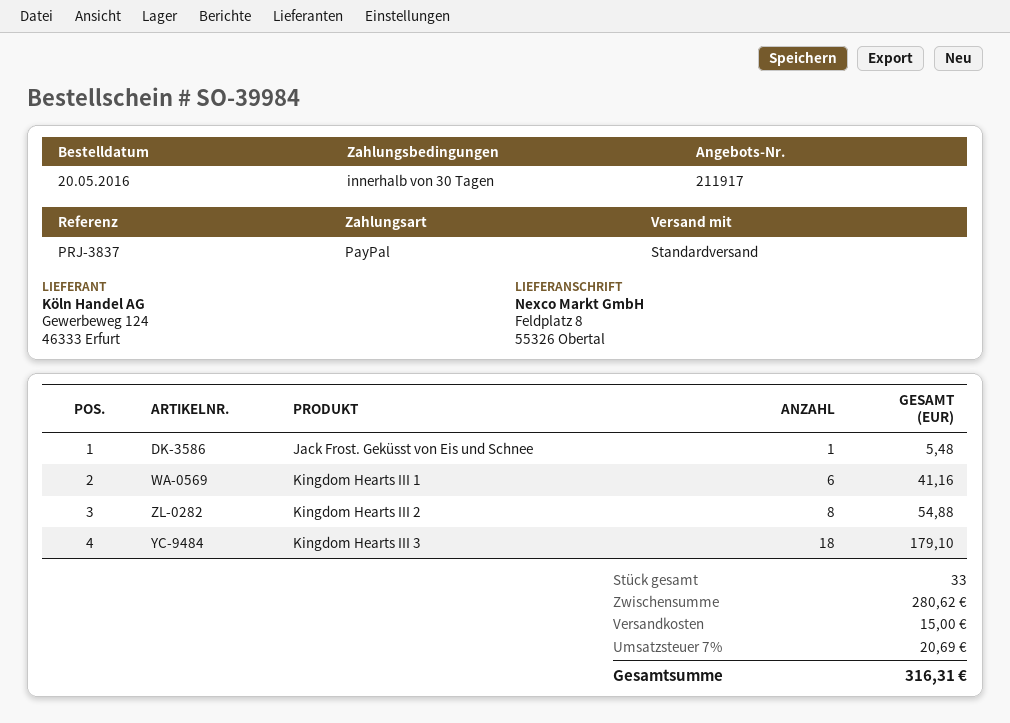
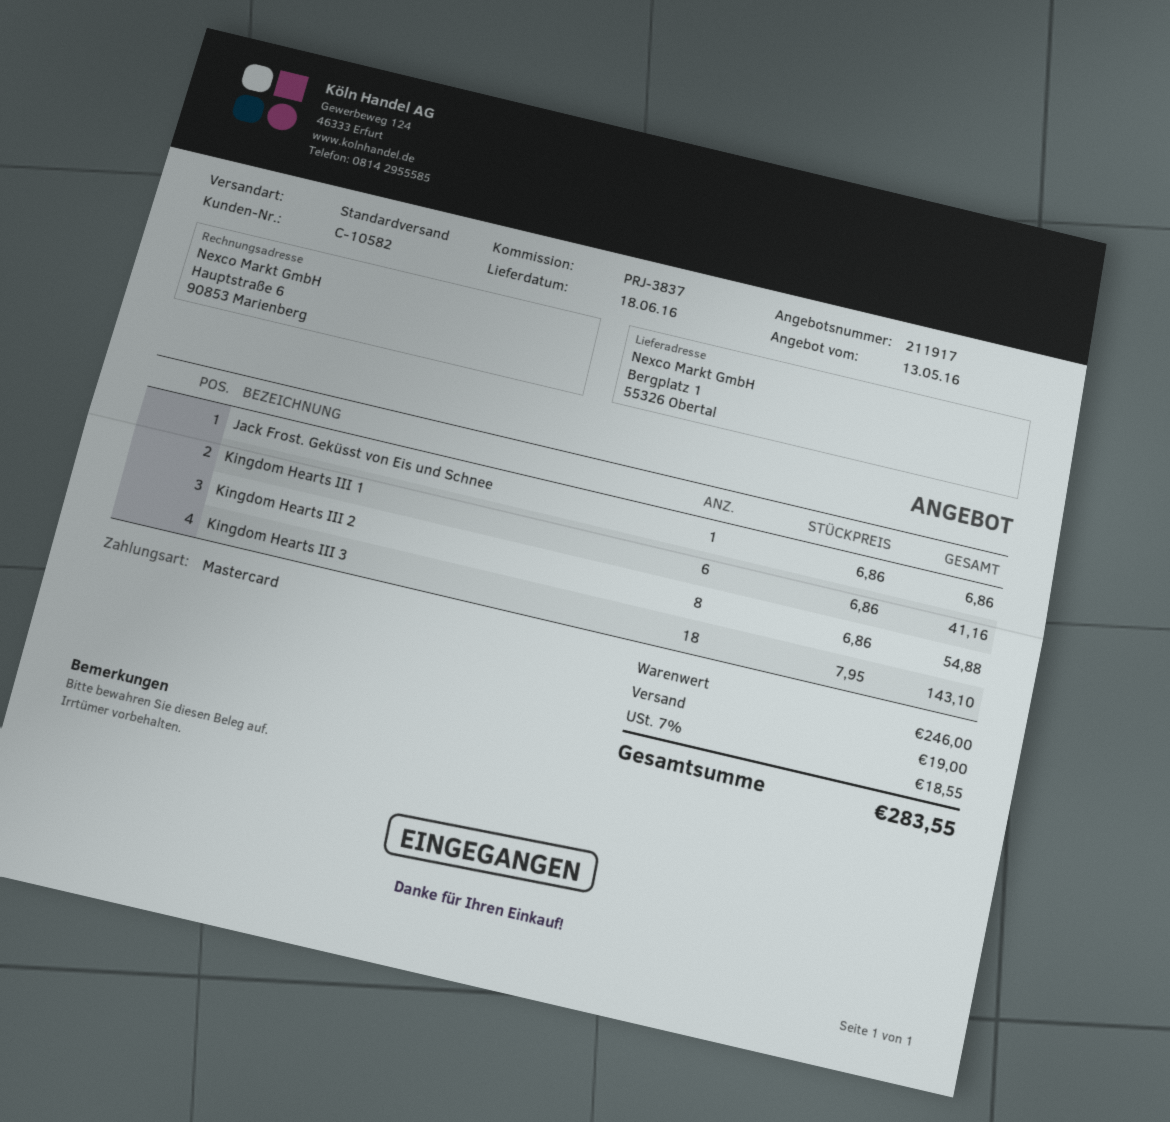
payment method: PayPal -> Mastercard
ship to: Feldplatz 8, 55326 Obertal -> Bergplatz 1, 55326 Obertal
Jack Frost. Geküsst von Eis und Schnee: 1 for 5.48 -> 1 for 6.86
Kingdom Hearts III 3: 18 for 179.10 -> 18 for 143.10
subtotal: 280.62 -> 246.00
shipping: 15.00 -> 19.00
tax: 7% = 20.69 -> 7% = 18.55
total: 316.31 -> 283.55

